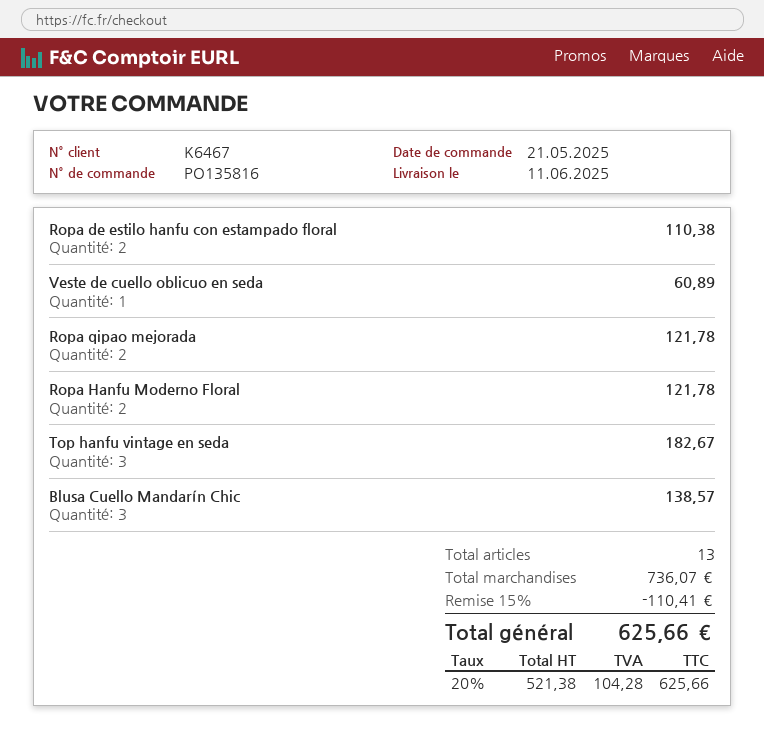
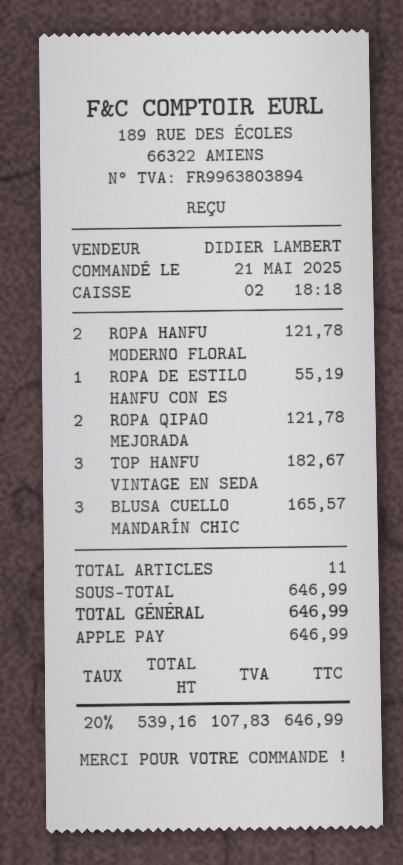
Ropa de estilo hanfu con estampado floral: 2 for 110.38 -> 1 for 55.19
Veste de cuello oblicuo en seda: 1 for 60.89 -> none
Blusa Cuello Mandarín Chic: 3 for 138.57 -> 3 for 165.57
total quantity: 13 -> 11
subtotal: 736.07 -> 646.99
discount: 15% = 110.41 -> none
net: 521.38 -> 539.16
tax: 20% = 104.28 -> 20% = 107.83
total: 625.66 -> 646.99

